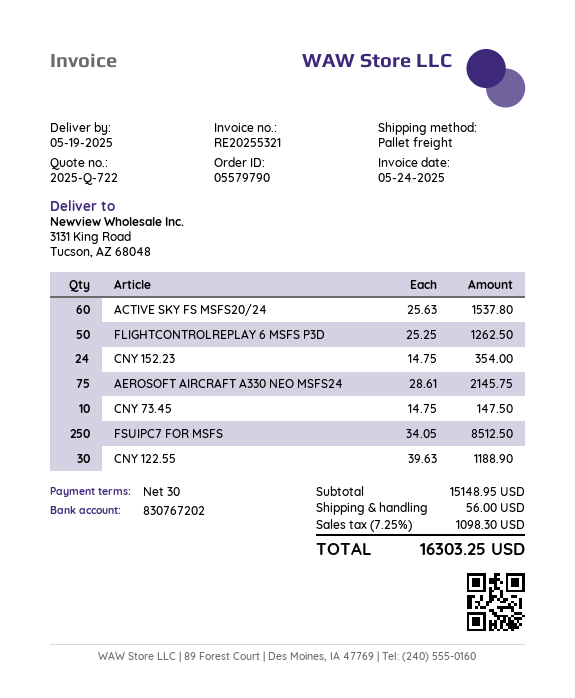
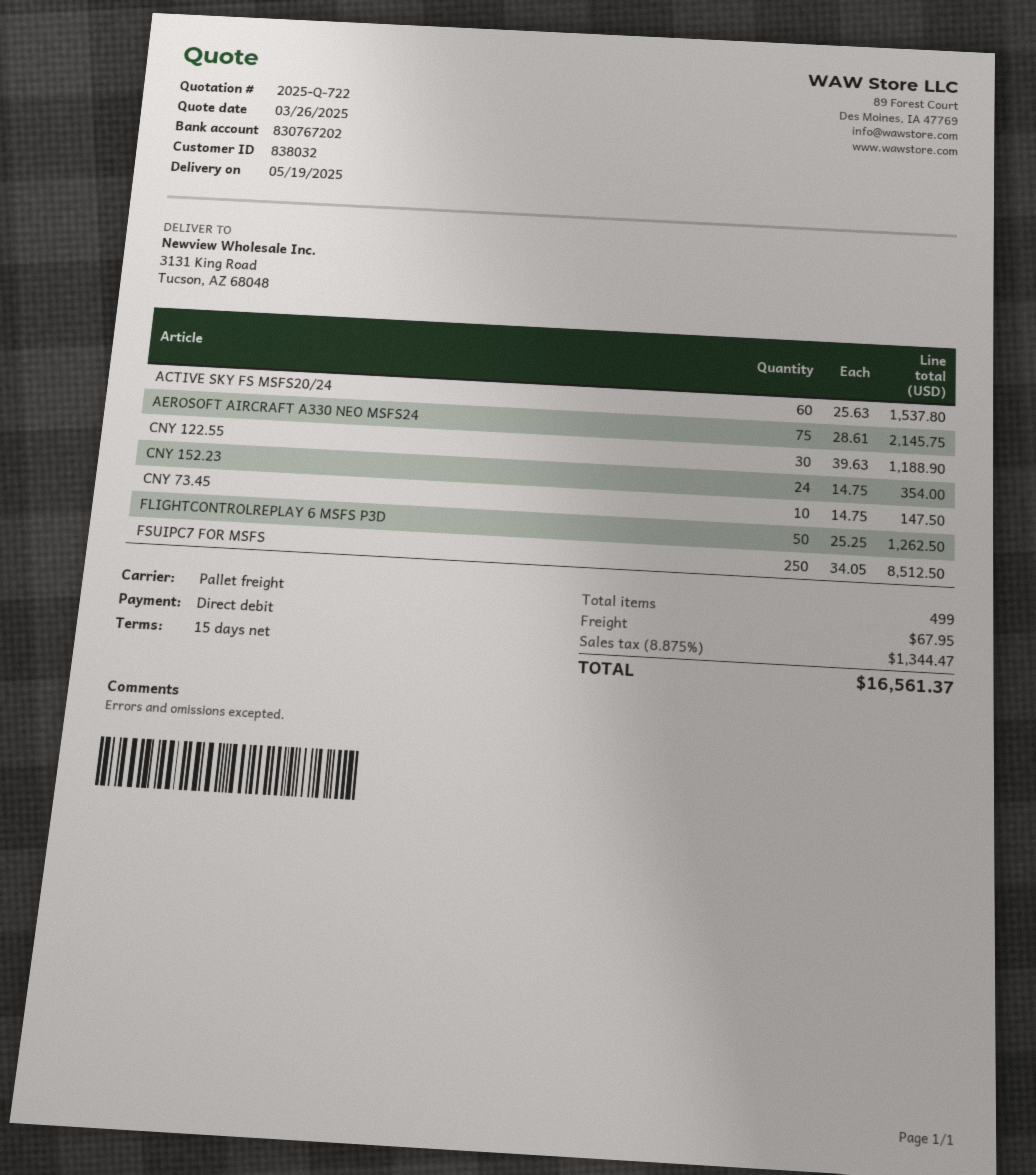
payment terms: 30 days -> 15 days
shipping: 56.00 -> 67.95
tax: 7.25% = 1098.30 -> 8.875% = 1344.47
total: 16303.25 -> 16561.37

